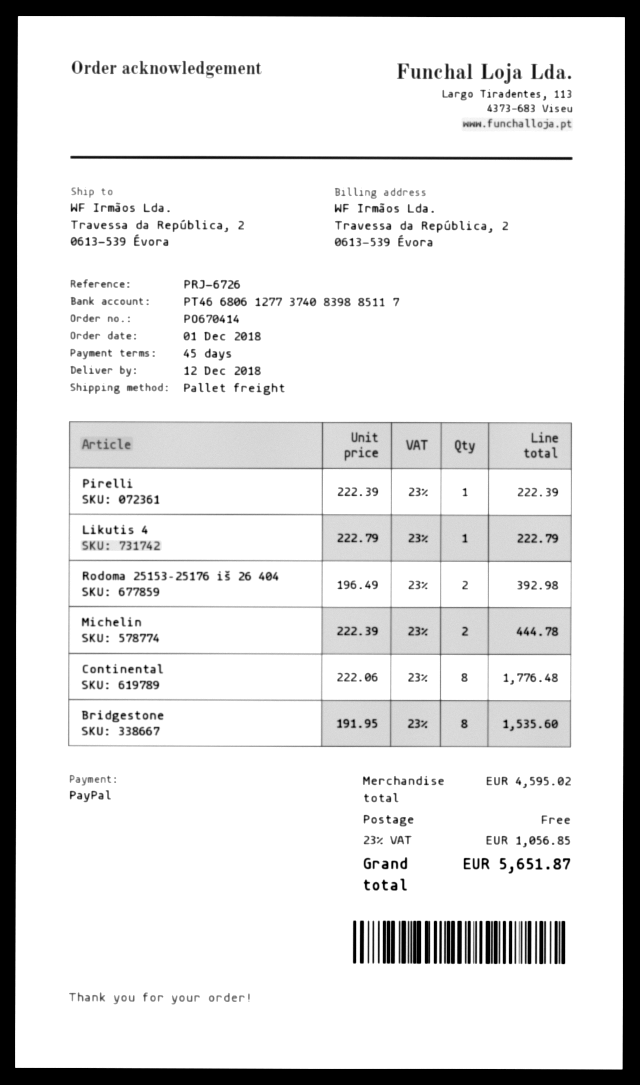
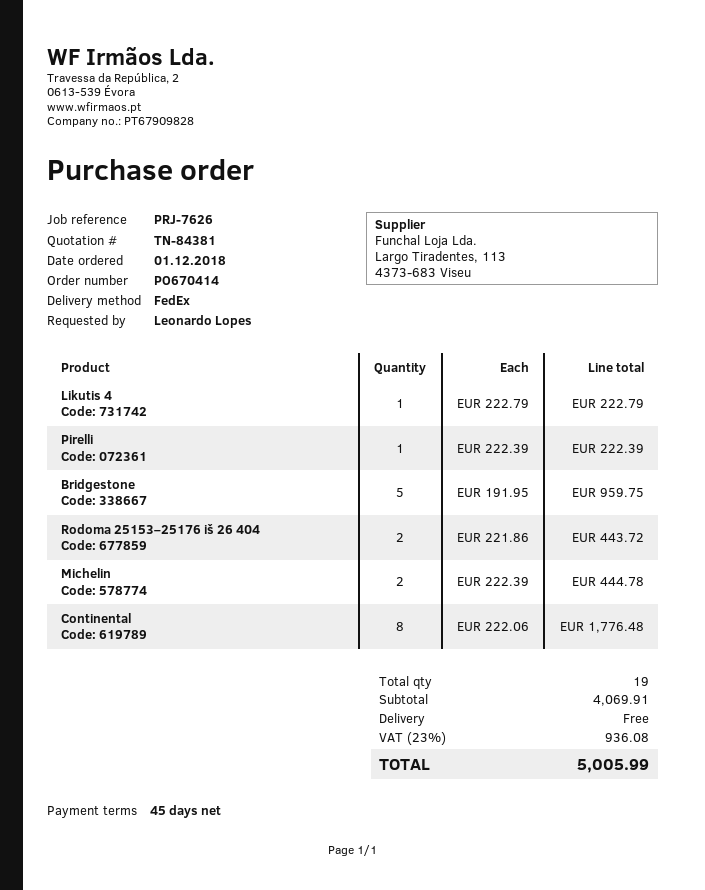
reference: PRJ-6726 -> PRJ-7626
shipping method: pallet freight -> FedEx
Rodoma 25153–25176 iš 26 404: 2 x 196.49 = 392.98 -> 2 x 221.86 = 443.72
Bridgestone: 8 x 191.95 = 1535.60 -> 5 x 191.95 = 959.75
subtotal: 4595.02 -> 4069.91
tax: 23% = 1056.85 -> 23% = 936.08
total: 5651.87 -> 5005.99

